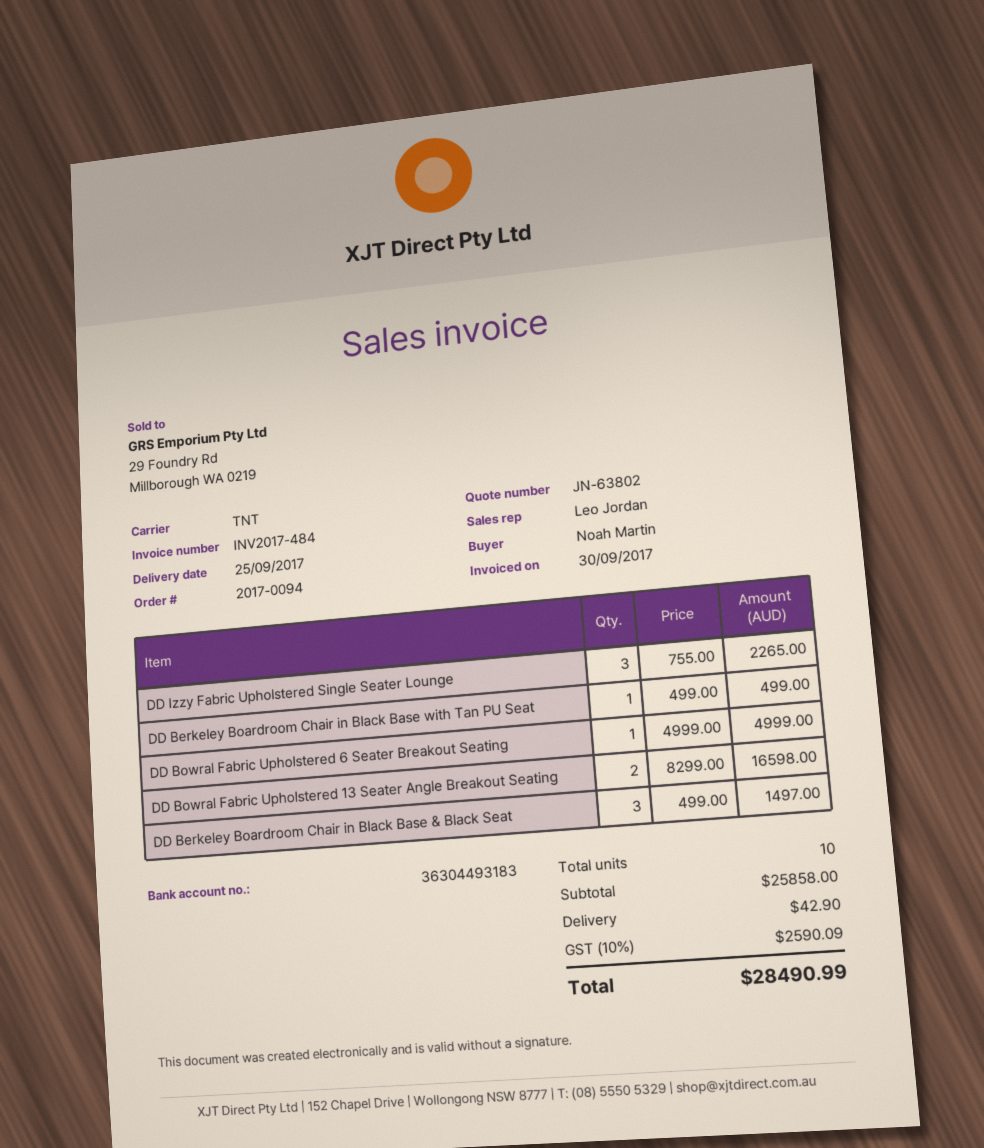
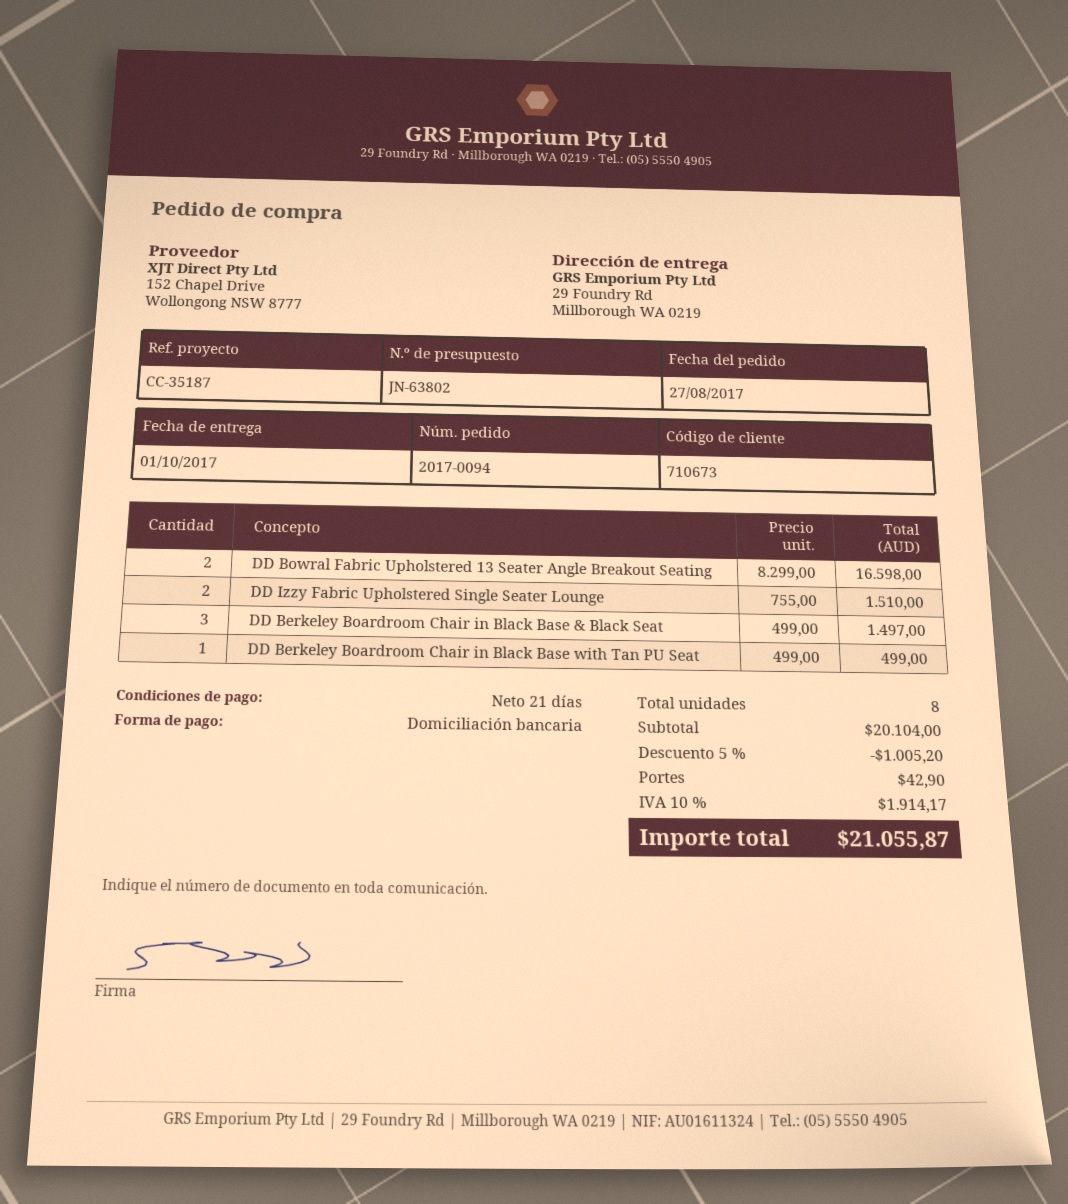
delivery date: 2017-09-25 -> 2017-10-01
DD Izzy Fabric Upholstered Single Seater Lounge: 3 x 755.00 = 2265.00 -> 2 x 755.00 = 1510.00
DD Bowral Fabric Upholstered 6 Seater Breakout Seating: 1 x 4999.00 = 4999.00 -> none
total quantity: 10 -> 8
subtotal: 25858.00 -> 20104.00
discount: none -> 5% = 1005.20
tax: 10% = 2590.09 -> 10% = 1914.17
total: 28490.99 -> 21055.87

